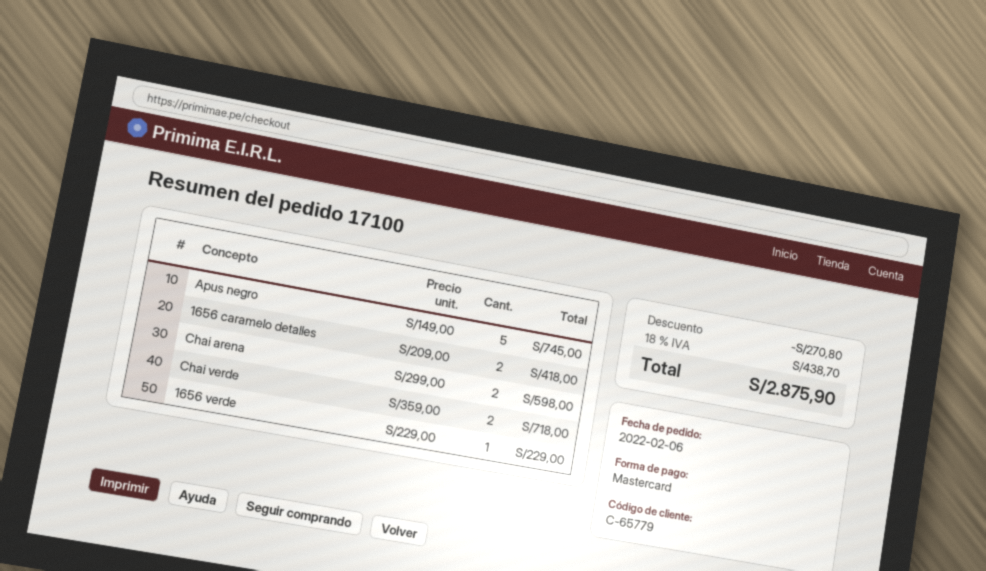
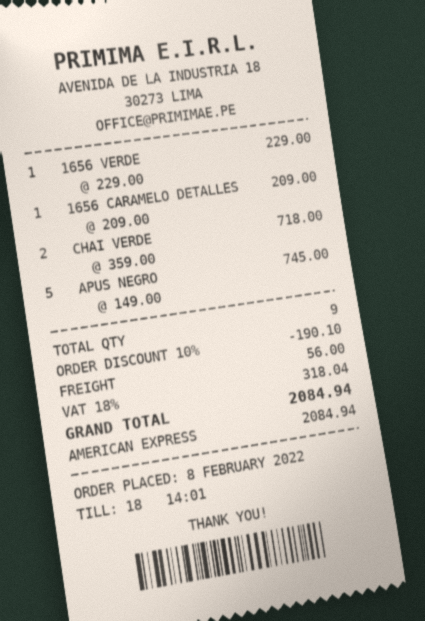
order date: 2022-02-06 -> 2022-02-08
payment method: Mastercard -> American Express
1656 caramelo detalles: 2 x 209.00 = 418.00 -> 1 x 209.00 = 209.00
Chai arena: 2 x 299.00 = 598.00 -> none
discount: 270.80 -> 190.10
shipping: none -> 56.00
tax: 18% = 438.70 -> 18% = 318.04
total: 2875.90 -> 2084.94

